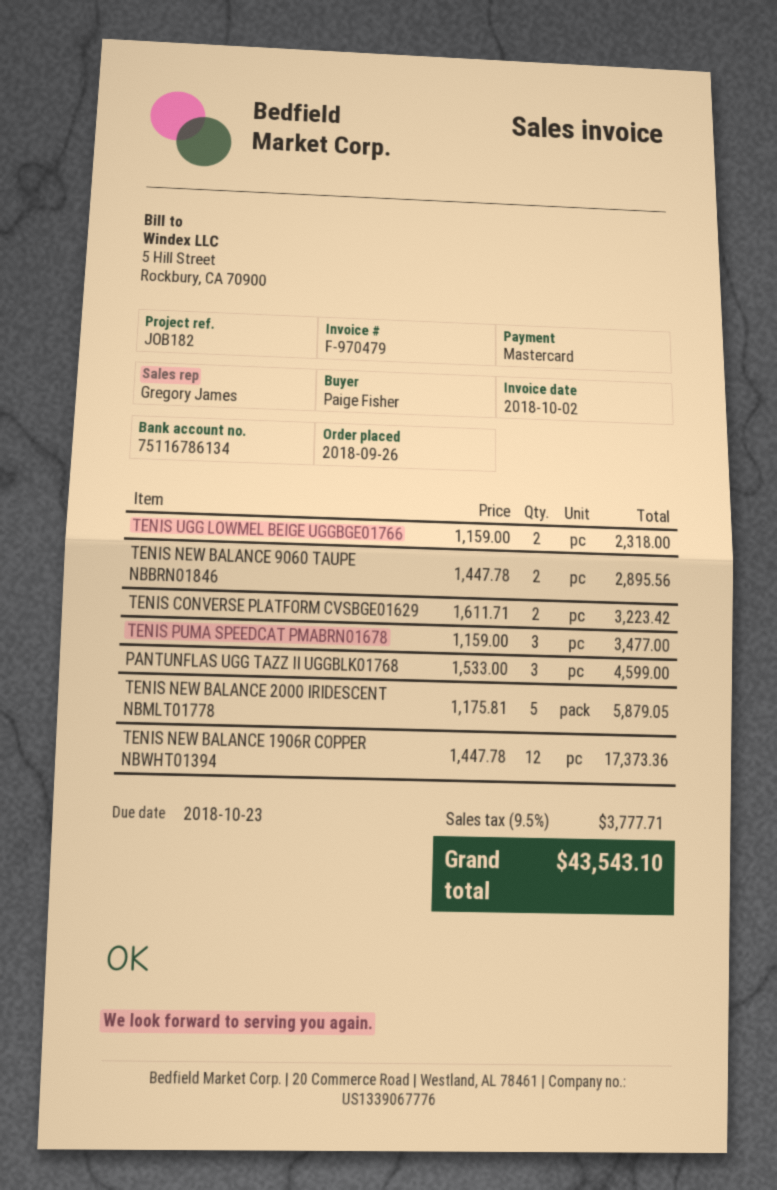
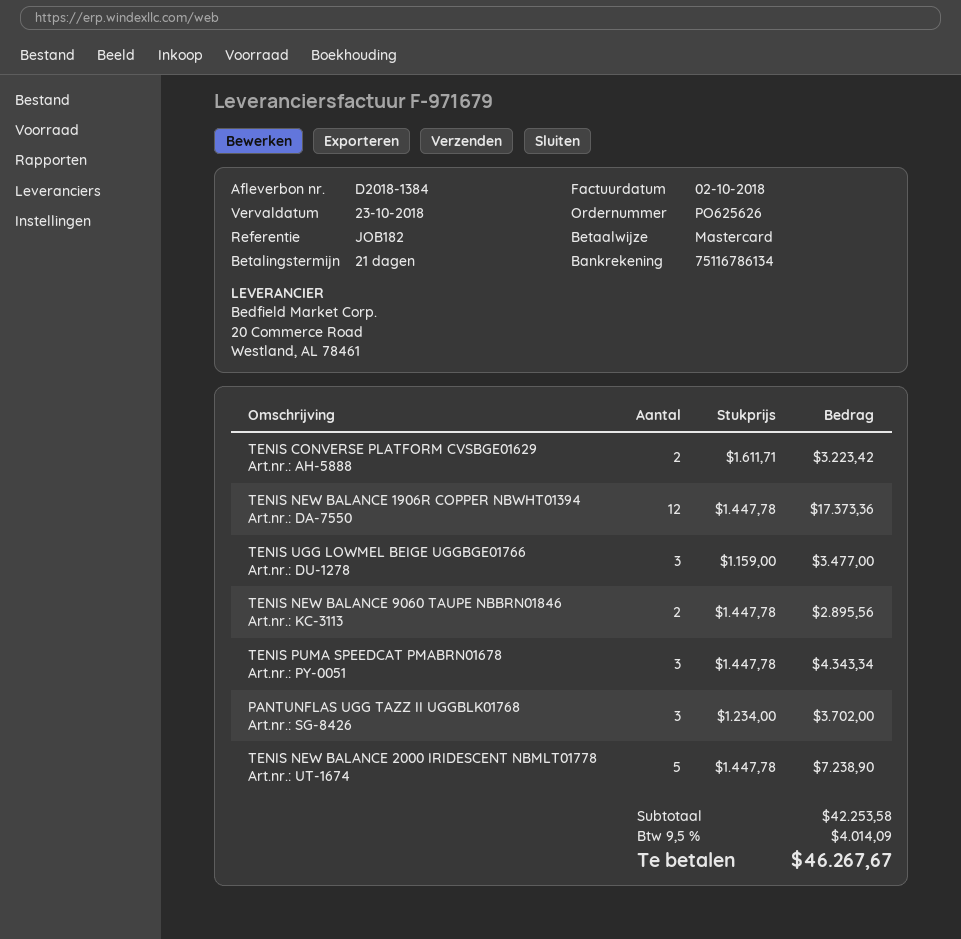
invoice number: F-970479 -> F-971679
TENIS UGG LOWMEL BEIGE UGGBGE01766: 2 x 1159.00 = 2318.00 -> 3 x 1159.00 = 3477.00
TENIS PUMA SPEEDCAT PMABRN01678: 3 x 1159.00 = 3477.00 -> 3 x 1447.78 = 4343.34
PANTUNFLAS UGG TAZZ II UGGBLK01768: 3 x 1533.00 = 4599.00 -> 3 x 1234.00 = 3702.00
TENIS NEW BALANCE 2000 IRIDESCENT NBMLT01778: 5 x 1175.81 = 5879.05 -> 5 x 1447.78 = 7238.90
tax: 9.5% = 3777.71 -> 9.5% = 4014.09
total: 43543.10 -> 46267.67

